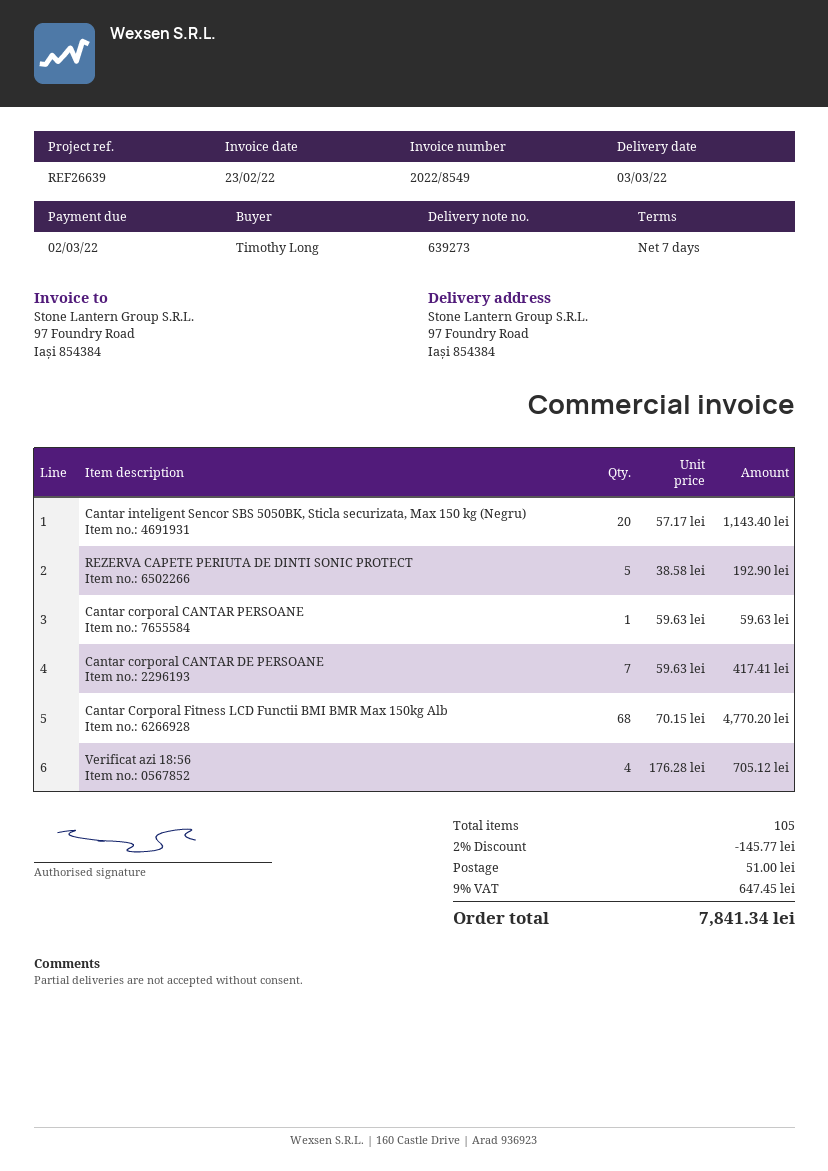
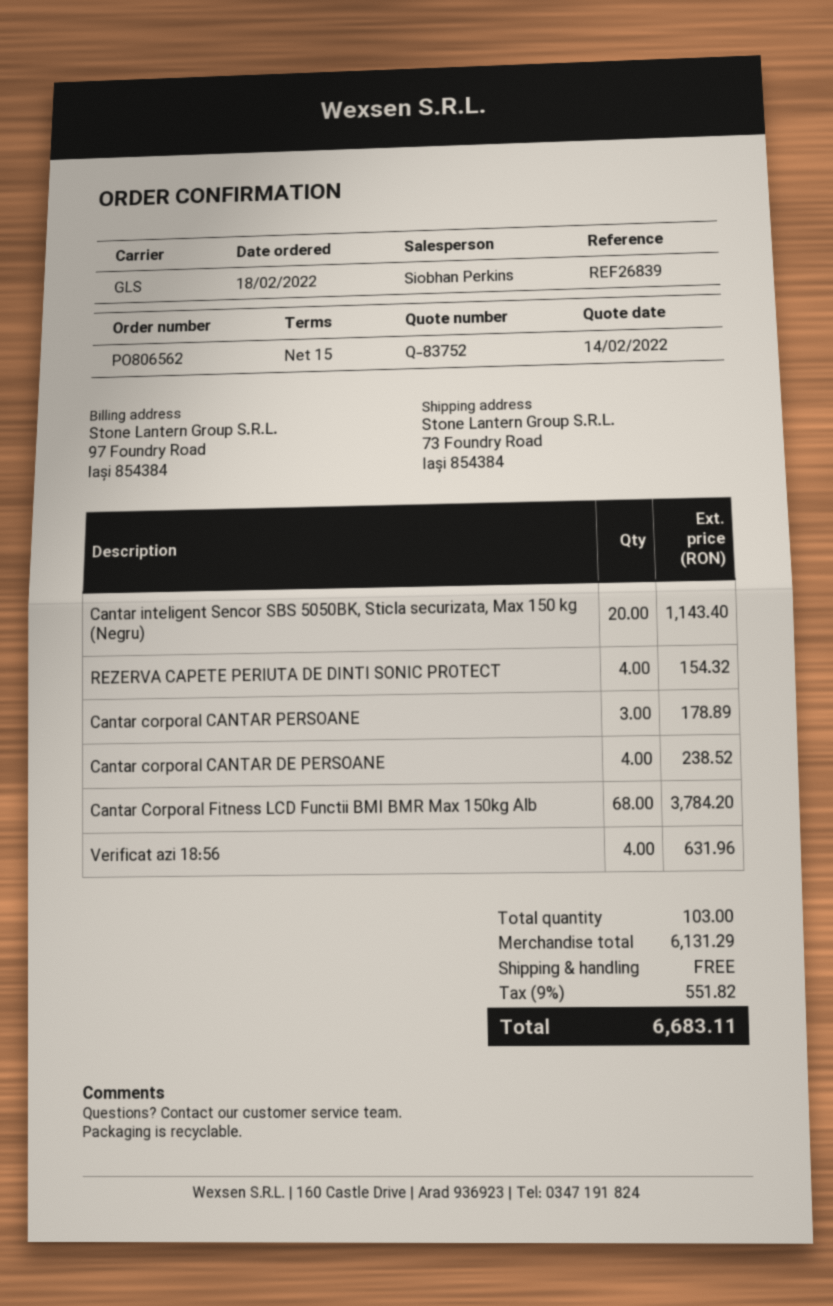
payment terms: 7 days -> 15 days
reference: REF26639 -> REF26839
ship to: 97 Foundry Road, Iași 854384 -> 73 Foundry Road, Iași 854384
REZERVA CAPETE PERIUTA DE DINTI SONIC PROTECT: 5 for 192.90 -> 4 for 154.32
Cantar corporal CANTAR PERSOANE: 1 for 59.63 -> 3 for 178.89
Cantar corporal CANTAR DE PERSOANE: 7 for 417.41 -> 4 for 238.52
Cantar Corporal Fitness LCD Functii BMI BMR Max 150kg Alb: 68 for 4770.20 -> 68 for 3784.20
Verificat azi 18:56: 4 for 705.12 -> 4 for 631.96
total quantity: 105 -> 103
discount: 2% = 145.77 -> none
shipping: 51.00 -> 0.00
tax: 9% = 647.45 -> 9% = 551.82
total: 7841.34 -> 6683.11

